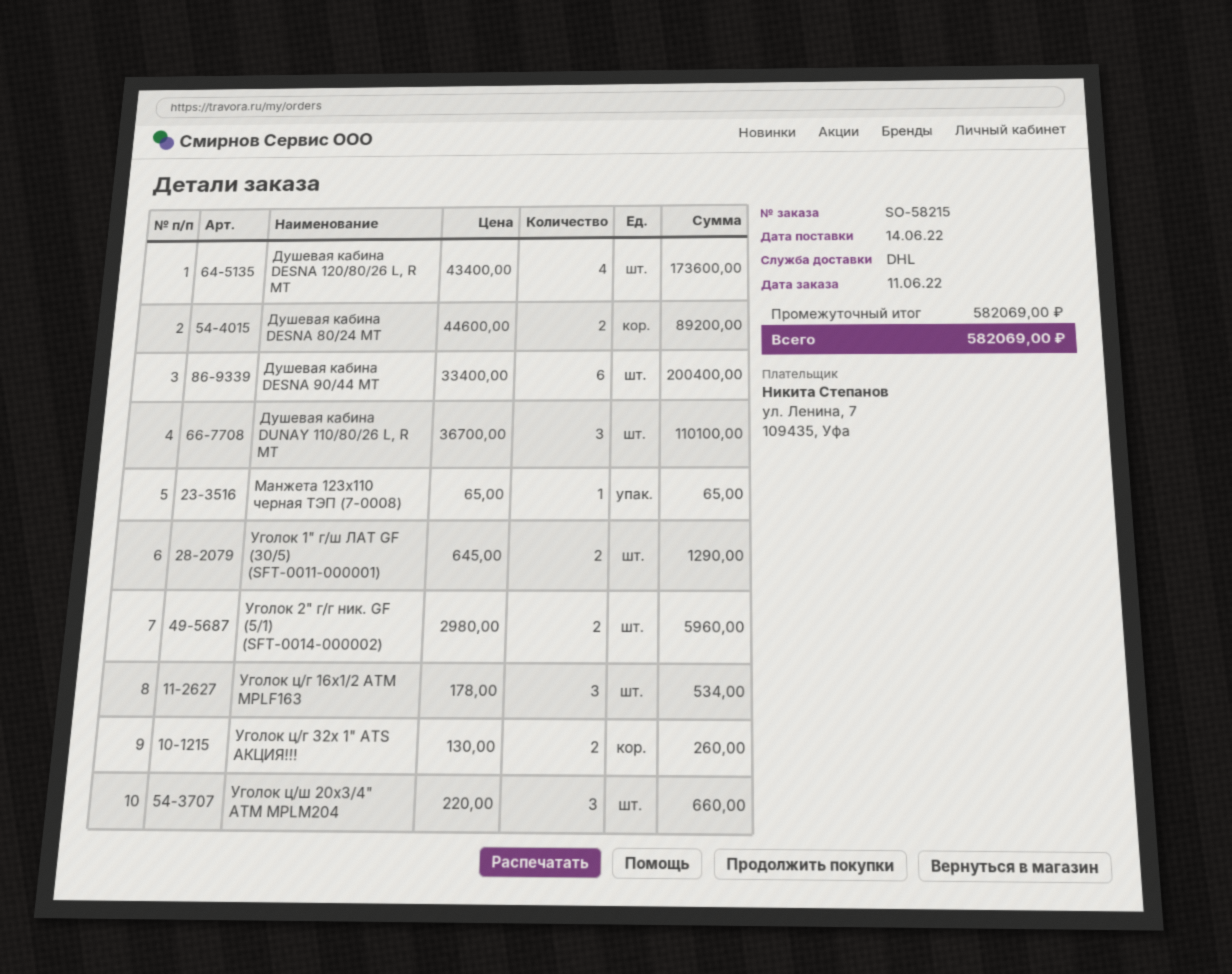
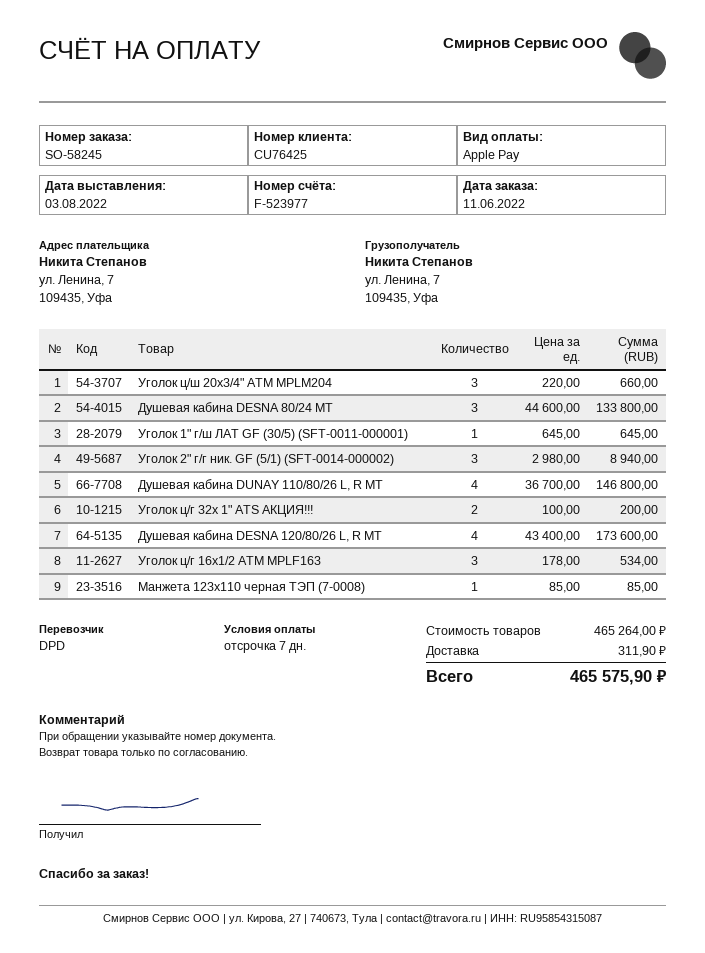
order number: SO-58215 -> SO-58245
shipping method: DHL -> DPD
Душевая кабина DESNA 80/24 МТ: 2 x 44600.00 = 89200.00 -> 3 x 44600.00 = 133800.00
Душевая кабина DESNA 90/44 МТ: 6 x 33400.00 = 200400.00 -> none
Душевая кабина DUNAY 110/80/26 L, R МТ: 3 x 36700.00 = 110100.00 -> 4 x 36700.00 = 146800.00
Манжета 123х110 черная ТЭП (7-0008): 1 x 65.00 = 65.00 -> 1 x 85.00 = 85.00
Уголок 1" г/ш ЛАТ GF (30/5) (SFT-0011-000001): 2 x 645.00 = 1290.00 -> 1 x 645.00 = 645.00
Уголок 2" г/г ник. GF (5/1) (SFT-0014-000002): 2 x 2980.00 = 5960.00 -> 3 x 2980.00 = 8940.00
Уголок ц/г 32х 1" АTS АКЦИЯ!!!: 2 x 130.00 = 260.00 -> 2 x 100.00 = 200.00
subtotal: 582069.00 -> 465264.00
shipping: none -> 311.90
total: 582069.00 -> 465575.90

